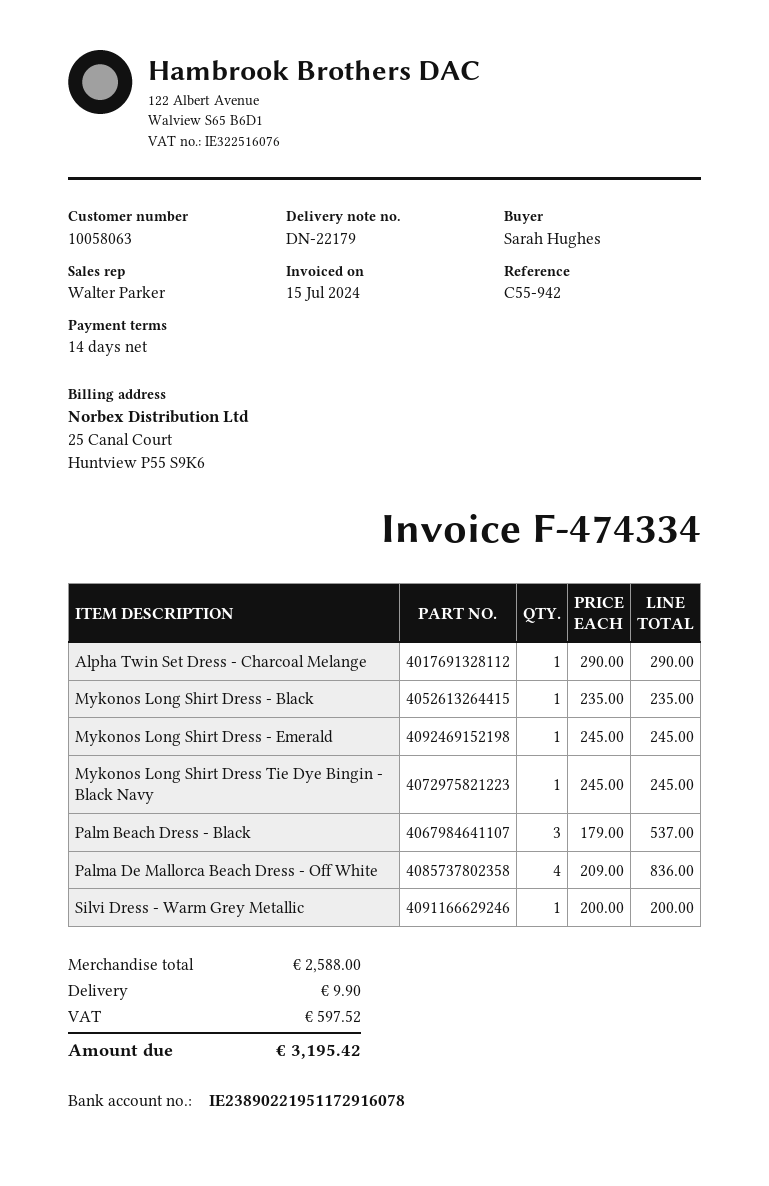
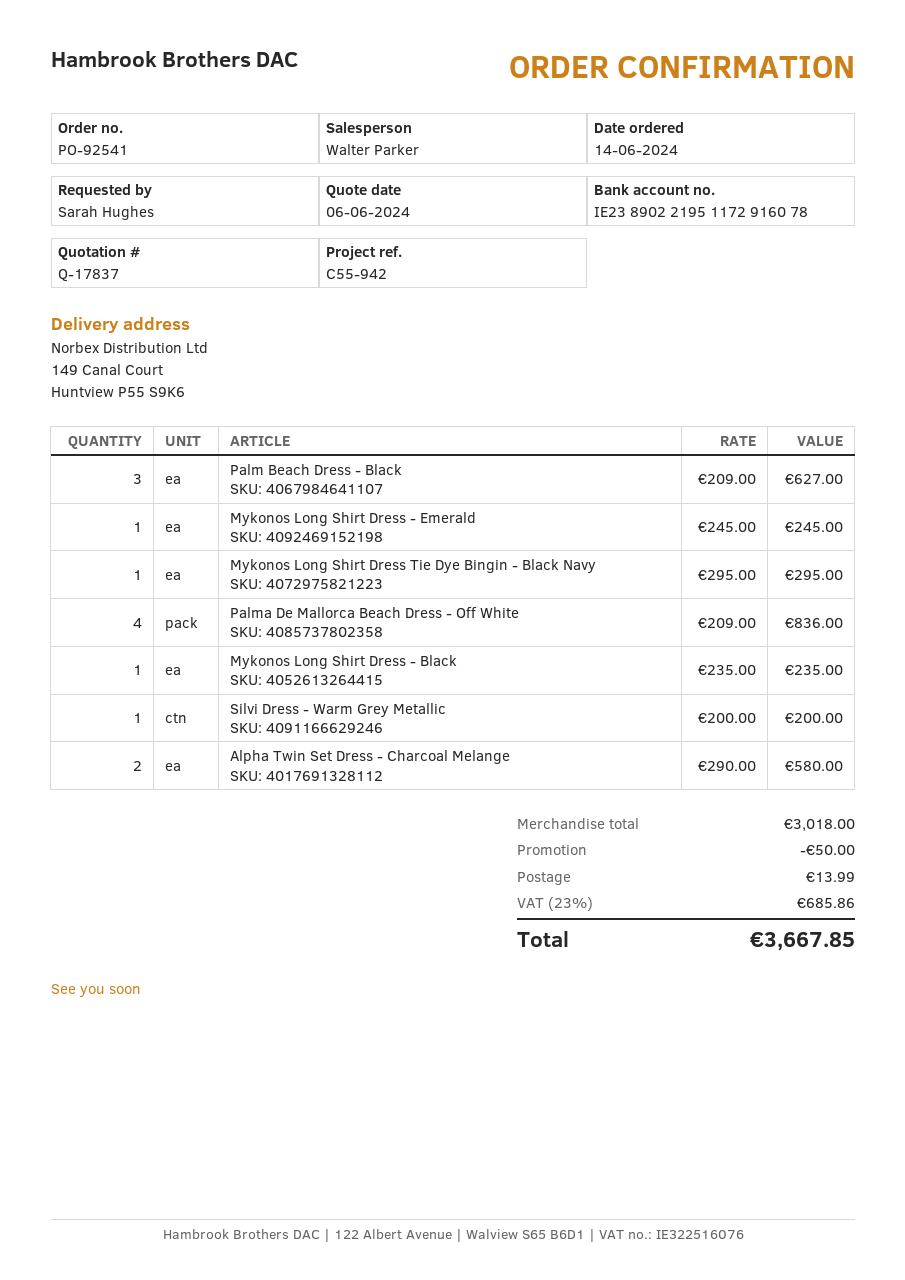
Alpha Twin Set Dress - Charcoal Melange: 1 x 290.00 = 290.00 -> 2 x 290.00 = 580.00
Mykonos Long Shirt Dress Tie Dye Bingin - Black Navy: 1 x 245.00 = 245.00 -> 1 x 295.00 = 295.00
Palm Beach Dress - Black: 3 x 179.00 = 537.00 -> 3 x 209.00 = 627.00
subtotal: 2588.00 -> 3018.00
discount: none -> 50.00
shipping: 9.90 -> 13.99
tax: 597.52 -> 685.86
total: 3195.42 -> 3667.85

